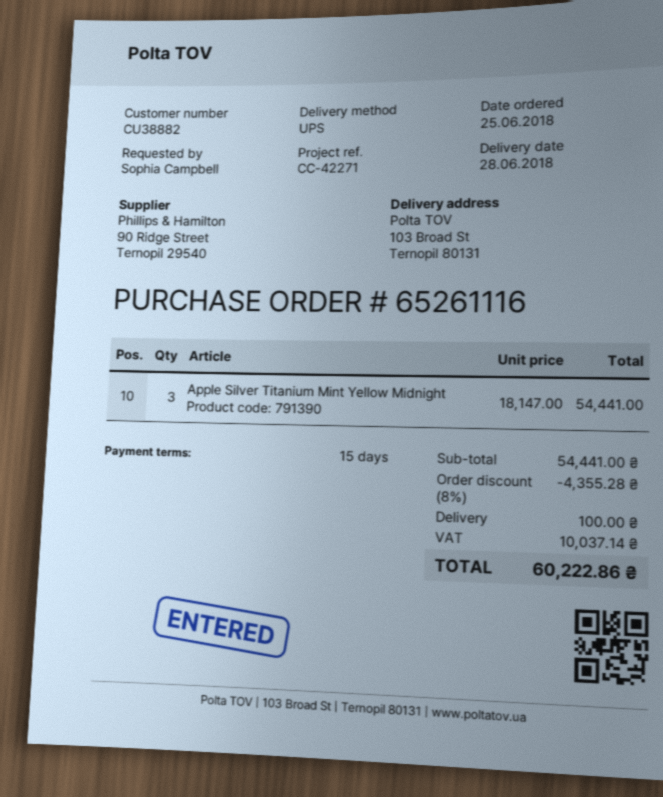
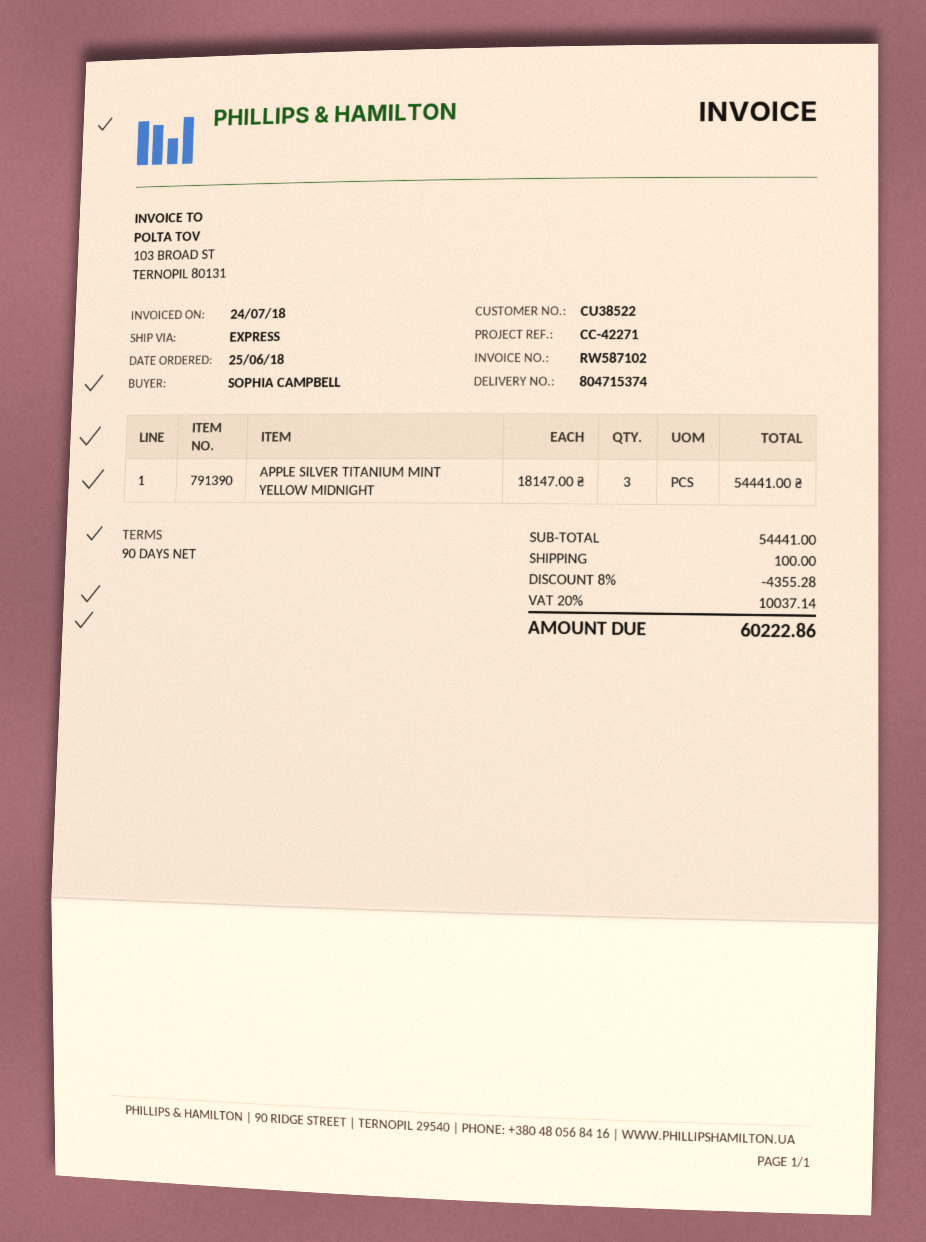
payment terms: 15 days -> 90 days
customer number: CU38882 -> CU38522
shipping method: UPS -> express

